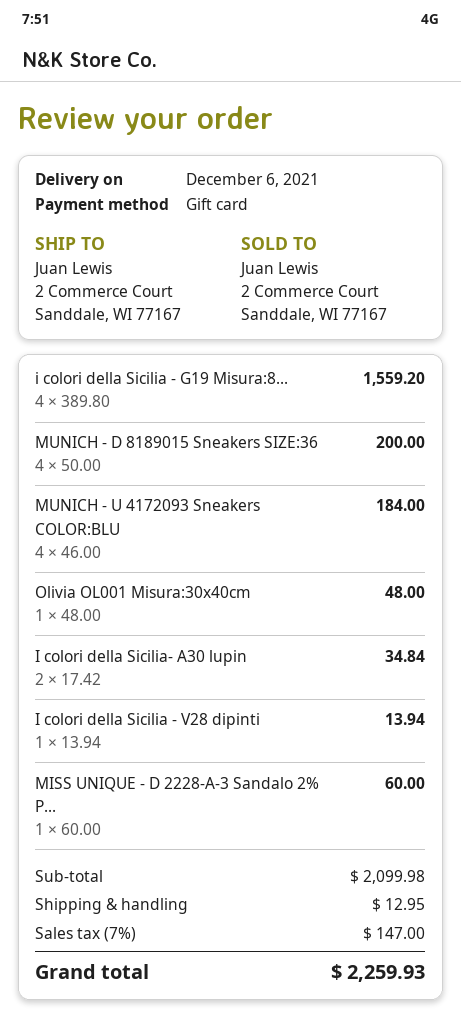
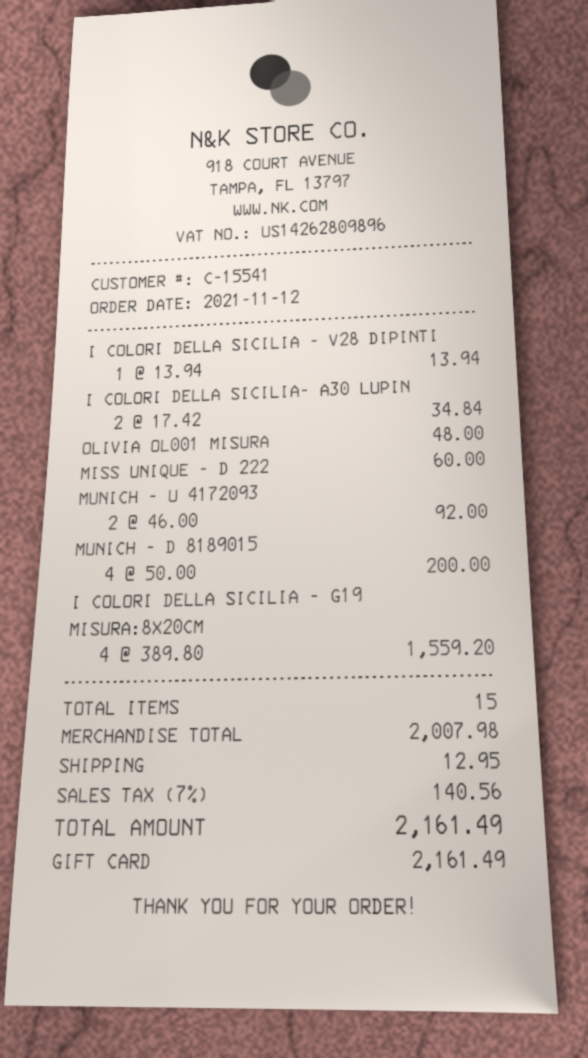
MUNICH - U 4172093 Sneakers COLOR:BLU: 4 x 46.00 = 184.00 -> 2 x 46.00 = 92.00
subtotal: 2099.98 -> 2007.98
tax: 7% = 147.00 -> 7% = 140.56
total: 2259.93 -> 2161.49

